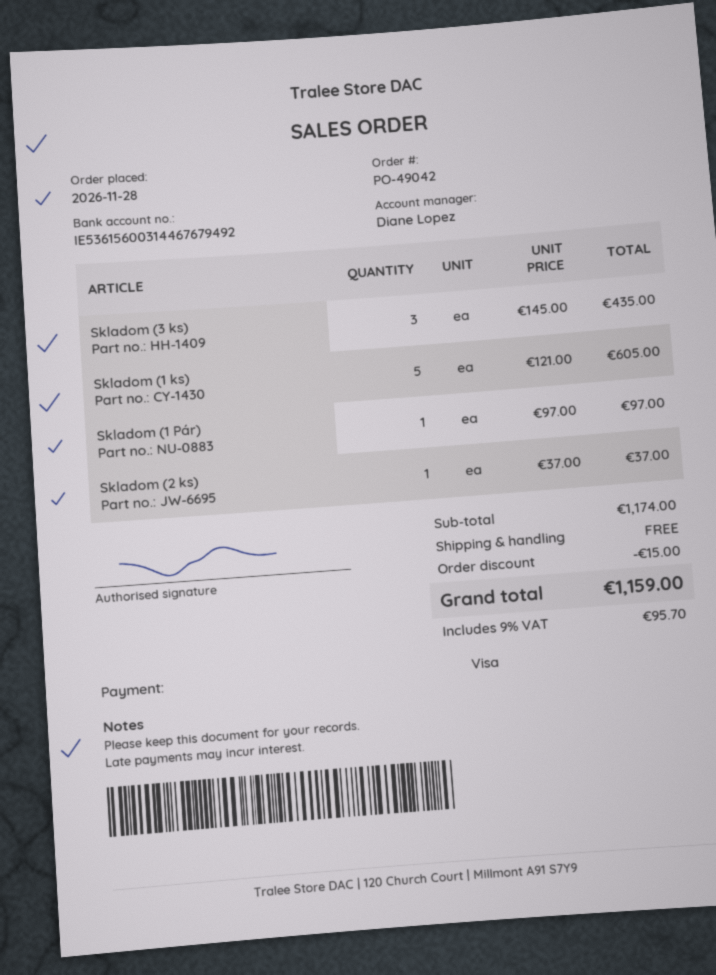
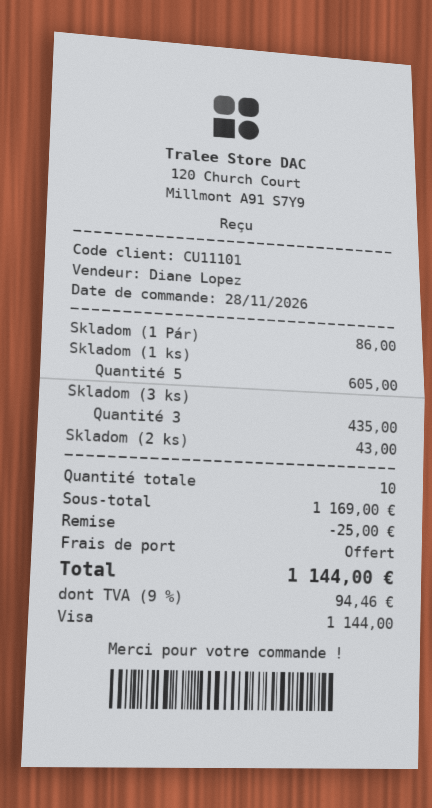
Skladom (1 Pár): 1 for 97.00 -> 1 for 86.00
Skladom (2 ks): 1 for 37.00 -> 1 for 43.00
subtotal: 1174.00 -> 1169.00
discount: 15.00 -> 25.00
tax: 9% = 95.70 -> 9% = 94.46
total: 1159.00 -> 1144.00

